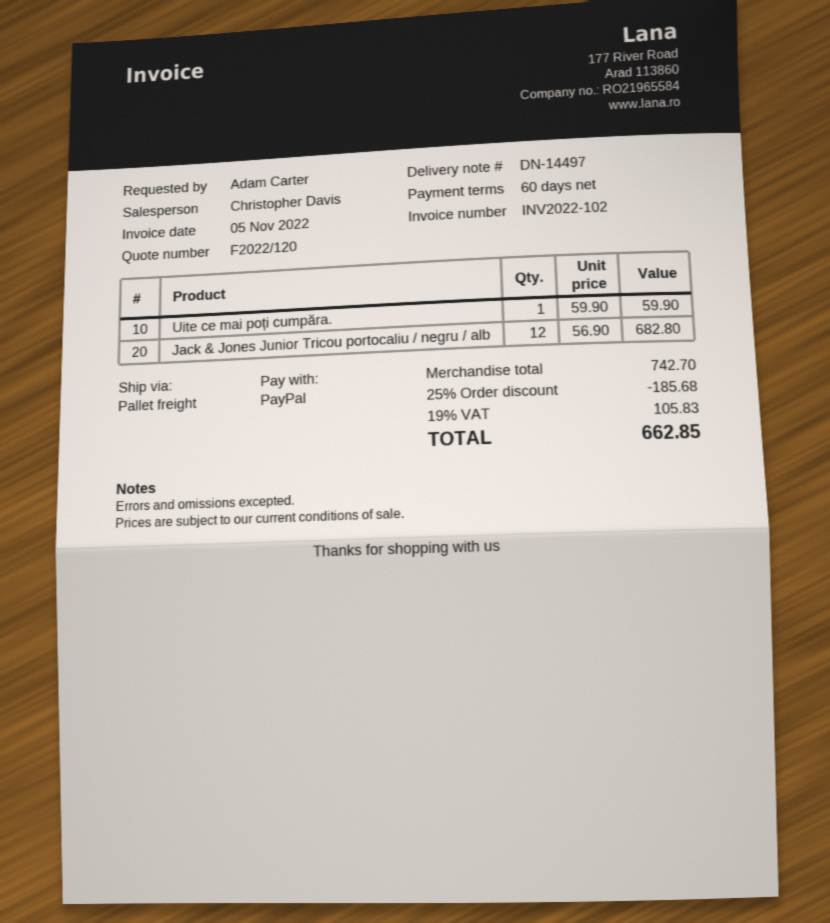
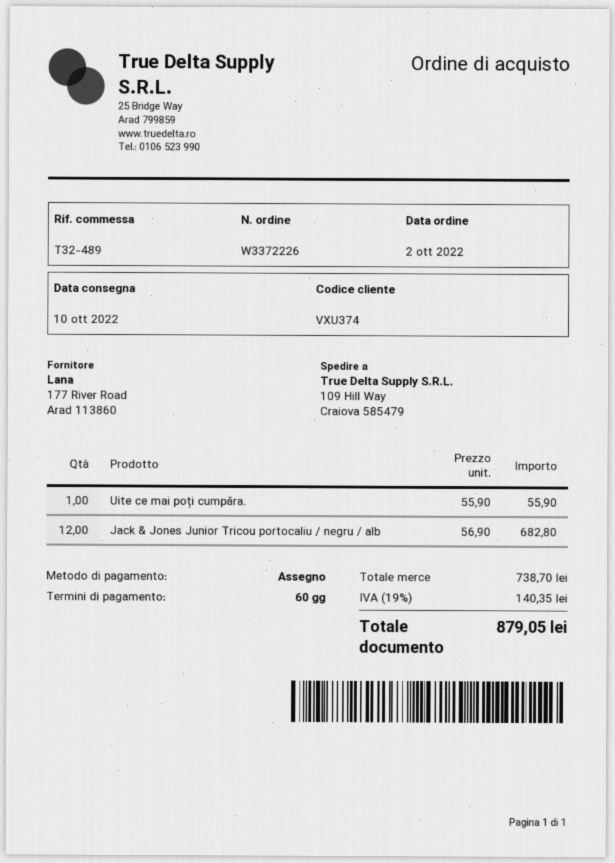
payment method: PayPal -> cheque
Uite ce mai poți cumpăra.: 1 x 59.90 = 59.90 -> 1 x 55.90 = 55.90
subtotal: 742.70 -> 738.70
discount: 25% = 185.68 -> none
tax: 19% = 105.83 -> 19% = 140.35
total: 662.85 -> 879.05

